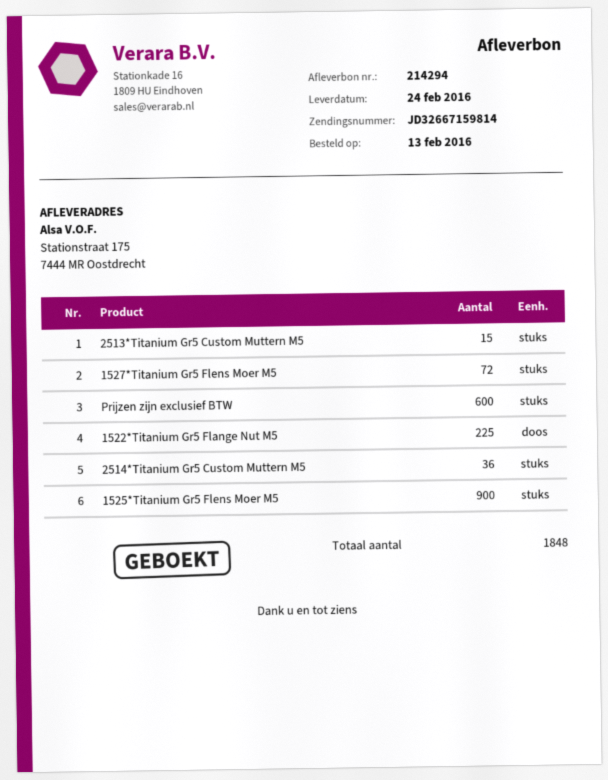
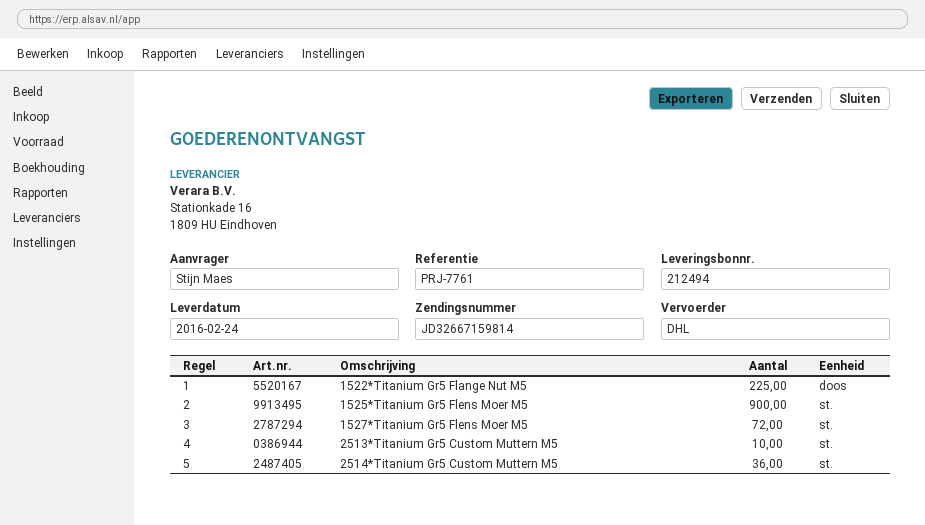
delivery note number: 214294 -> 212494
2513*Titanium Gr5 Custom Muttern M5: 15 -> 10
Prijzen zijn exclusief BTW: 600 -> none

